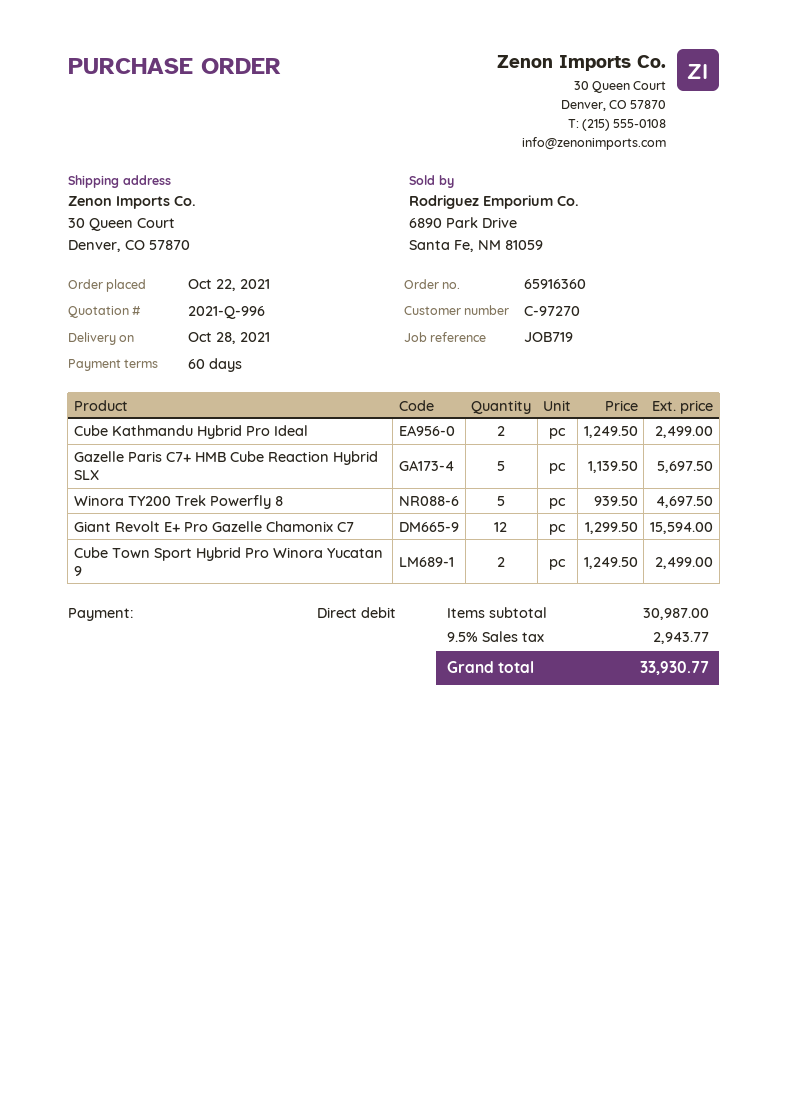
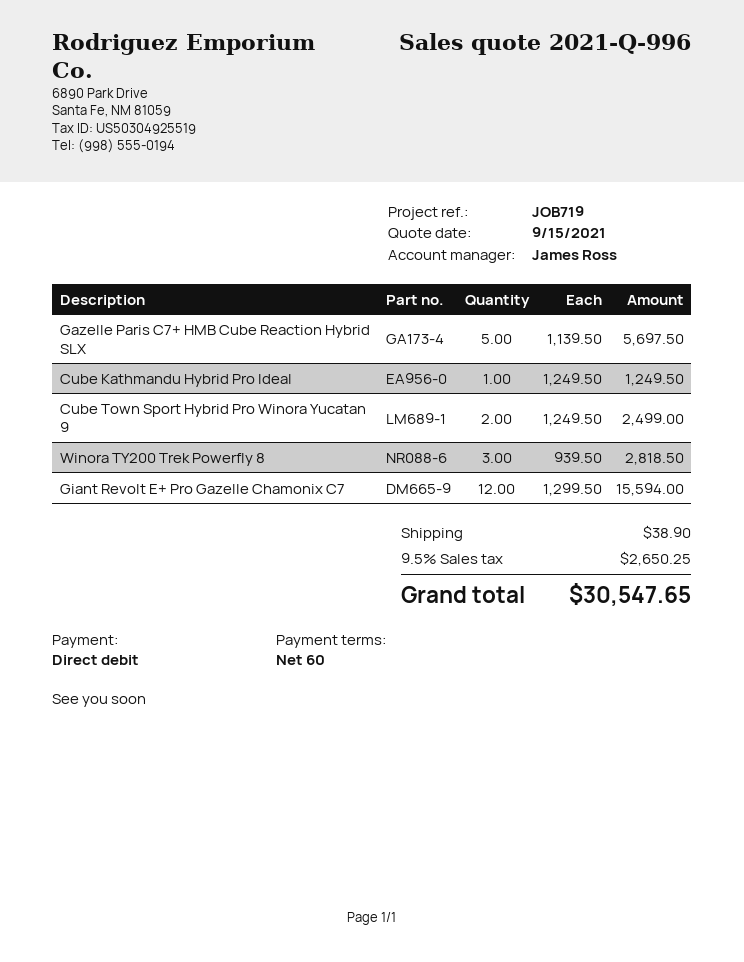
Cube Kathmandu Hybrid Pro Ideal: 2 x 1249.50 = 2499.00 -> 1 x 1249.50 = 1249.50
Winora TY200 Trek Powerfly 8: 5 x 939.50 = 4697.50 -> 3 x 939.50 = 2818.50
shipping: none -> 38.90
tax: 9.5% = 2943.77 -> 9.5% = 2650.25
total: 33930.77 -> 30547.65

